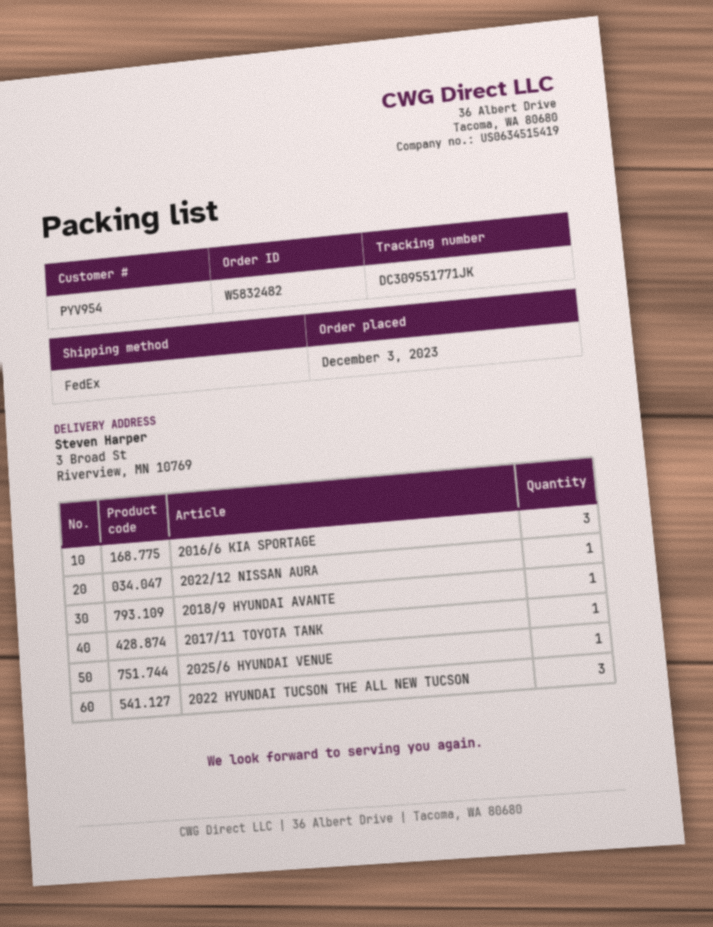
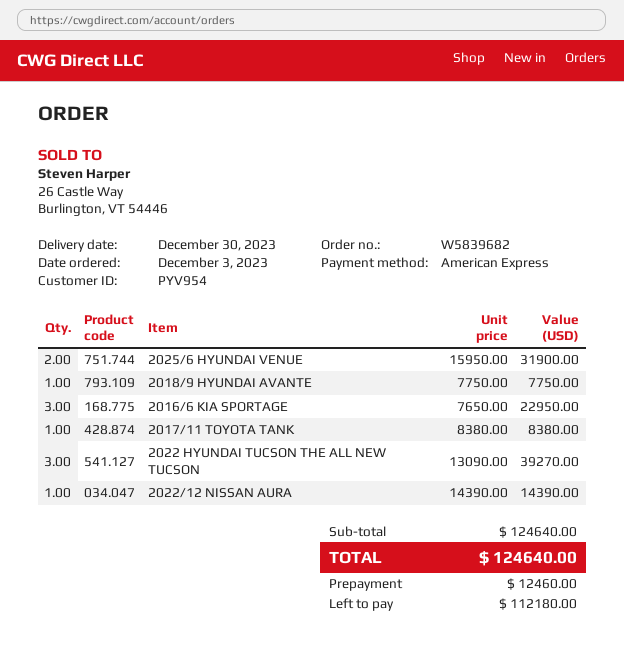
order number: W5832482 -> W5839682
2025/6 HYUNDAI VENUE: 1 -> 2

